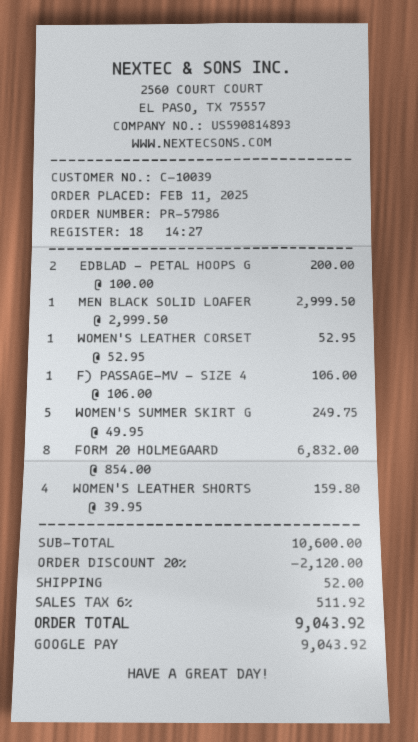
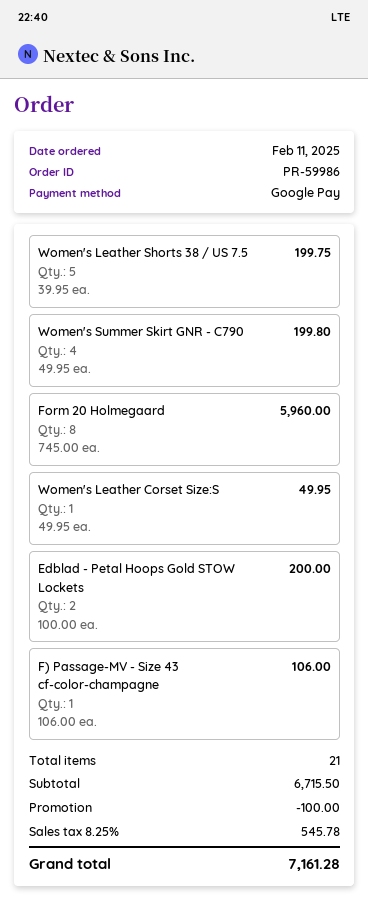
order number: PR-57986 -> PR-59986
MEN BLACK SOLID LOAFER: 1 x 2999.50 = 2999.50 -> none
WOMEN'S LEATHER CORSET: 1 x 52.95 = 52.95 -> 1 x 49.95 = 49.95
WOMEN'S SUMMER SKIRT G: 5 x 49.95 = 249.75 -> 4 x 49.95 = 199.80
FORM 20 HOLMEGAARD: 8 x 854.00 = 6832.00 -> 8 x 745.00 = 5960.00
WOMEN'S LEATHER SHORTS: 4 x 39.95 = 159.80 -> 5 x 39.95 = 199.75
subtotal: 10600.00 -> 6715.50
discount: 2120.00 -> 100.00
shipping: 52.00 -> none
tax: 6% = 511.92 -> 8.25% = 545.78
total: 9043.92 -> 7161.28

